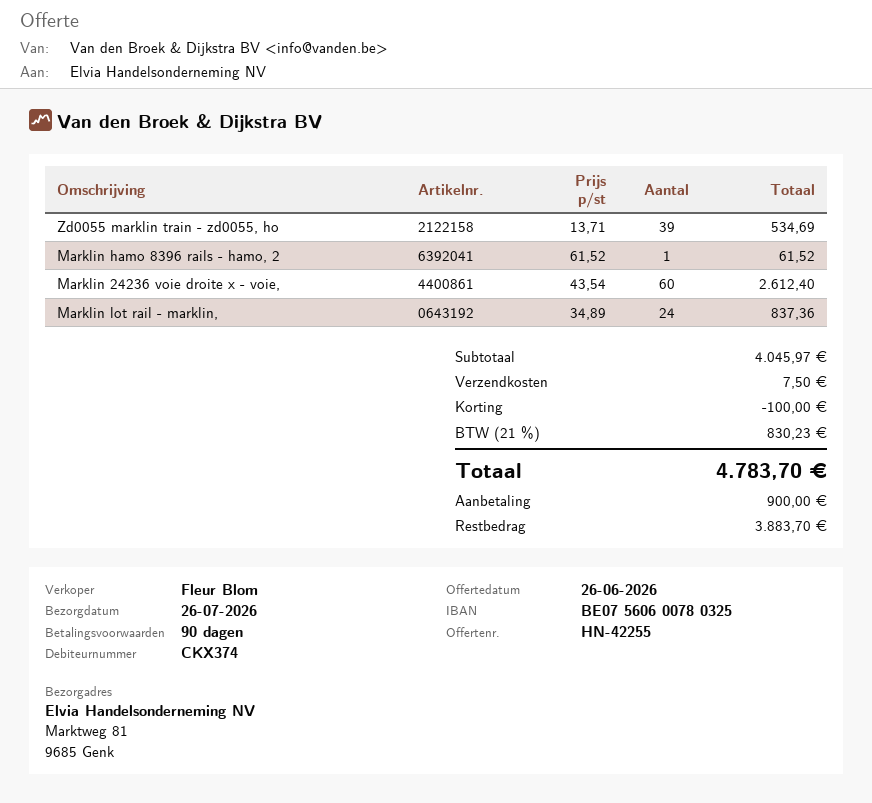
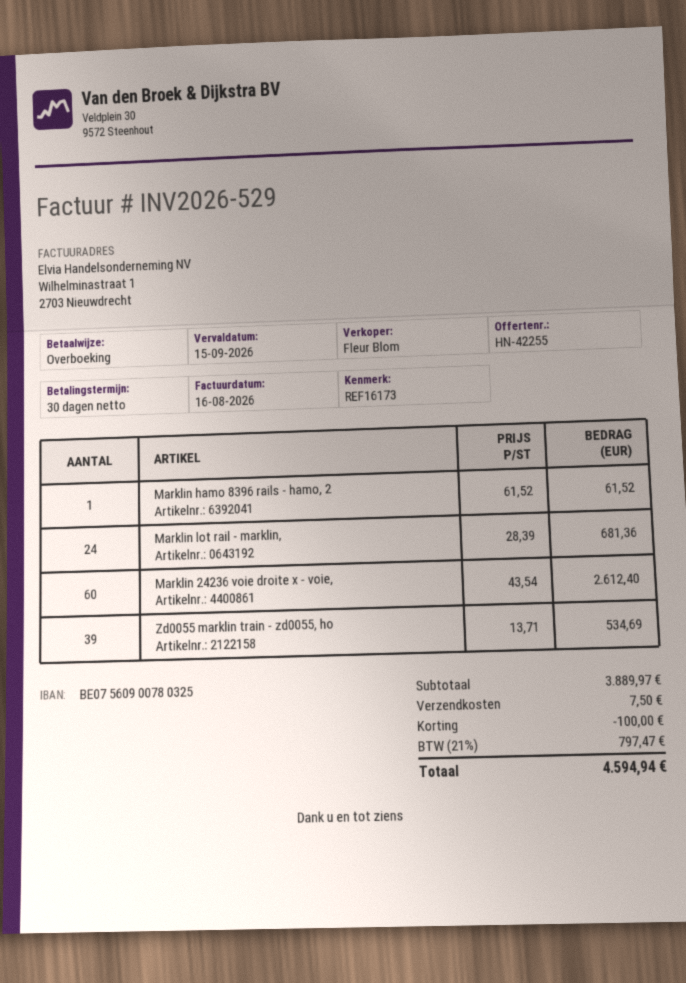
payment terms: 90 days -> 30 days
bank account: BE07560600780325 -> BE07560900780325
Marklin lot rail - marklin,: 24 x 34.89 = 837.36 -> 24 x 28.39 = 681.36
subtotal: 4045.97 -> 3889.97
tax: 21% = 830.23 -> 21% = 797.47
total: 4783.70 -> 4594.94

